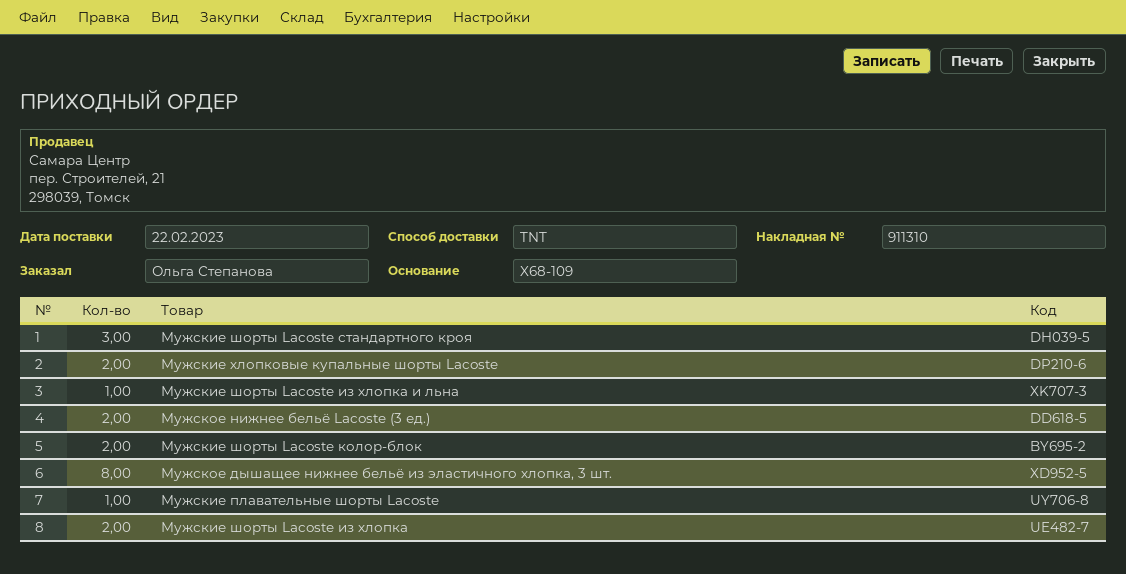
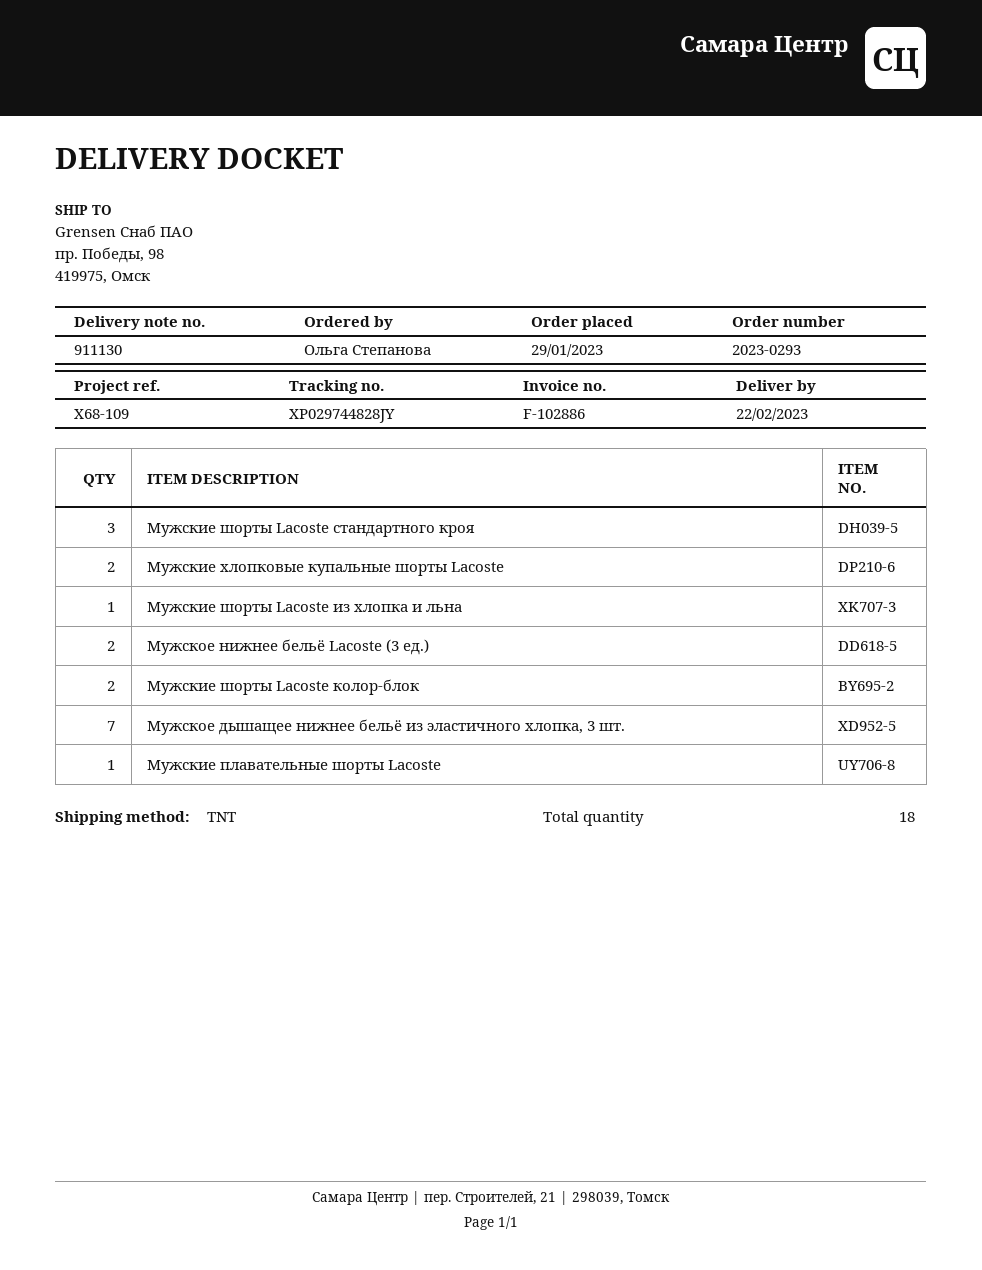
delivery note number: 911310 -> 911130
Мужское дышащее нижнее бельё из эластичного хлопка, 3 шт.: 8 -> 7
Мужские шорты Lacoste из хлопка: 2 -> none

